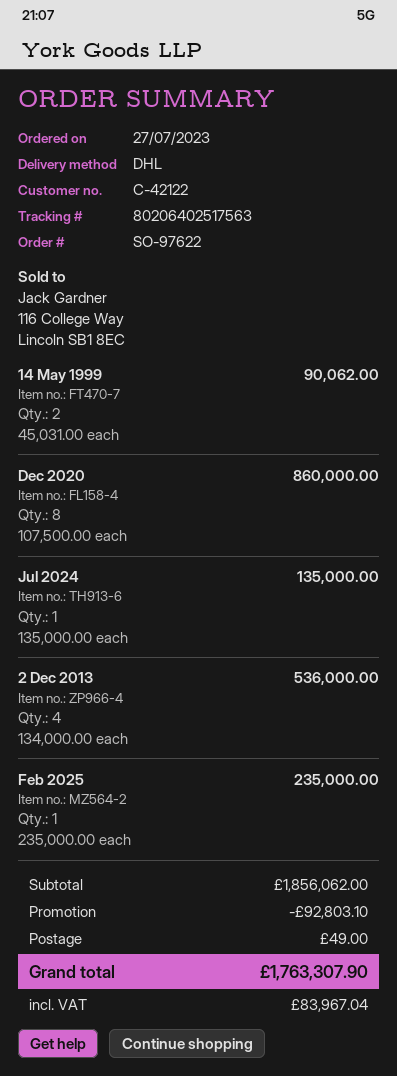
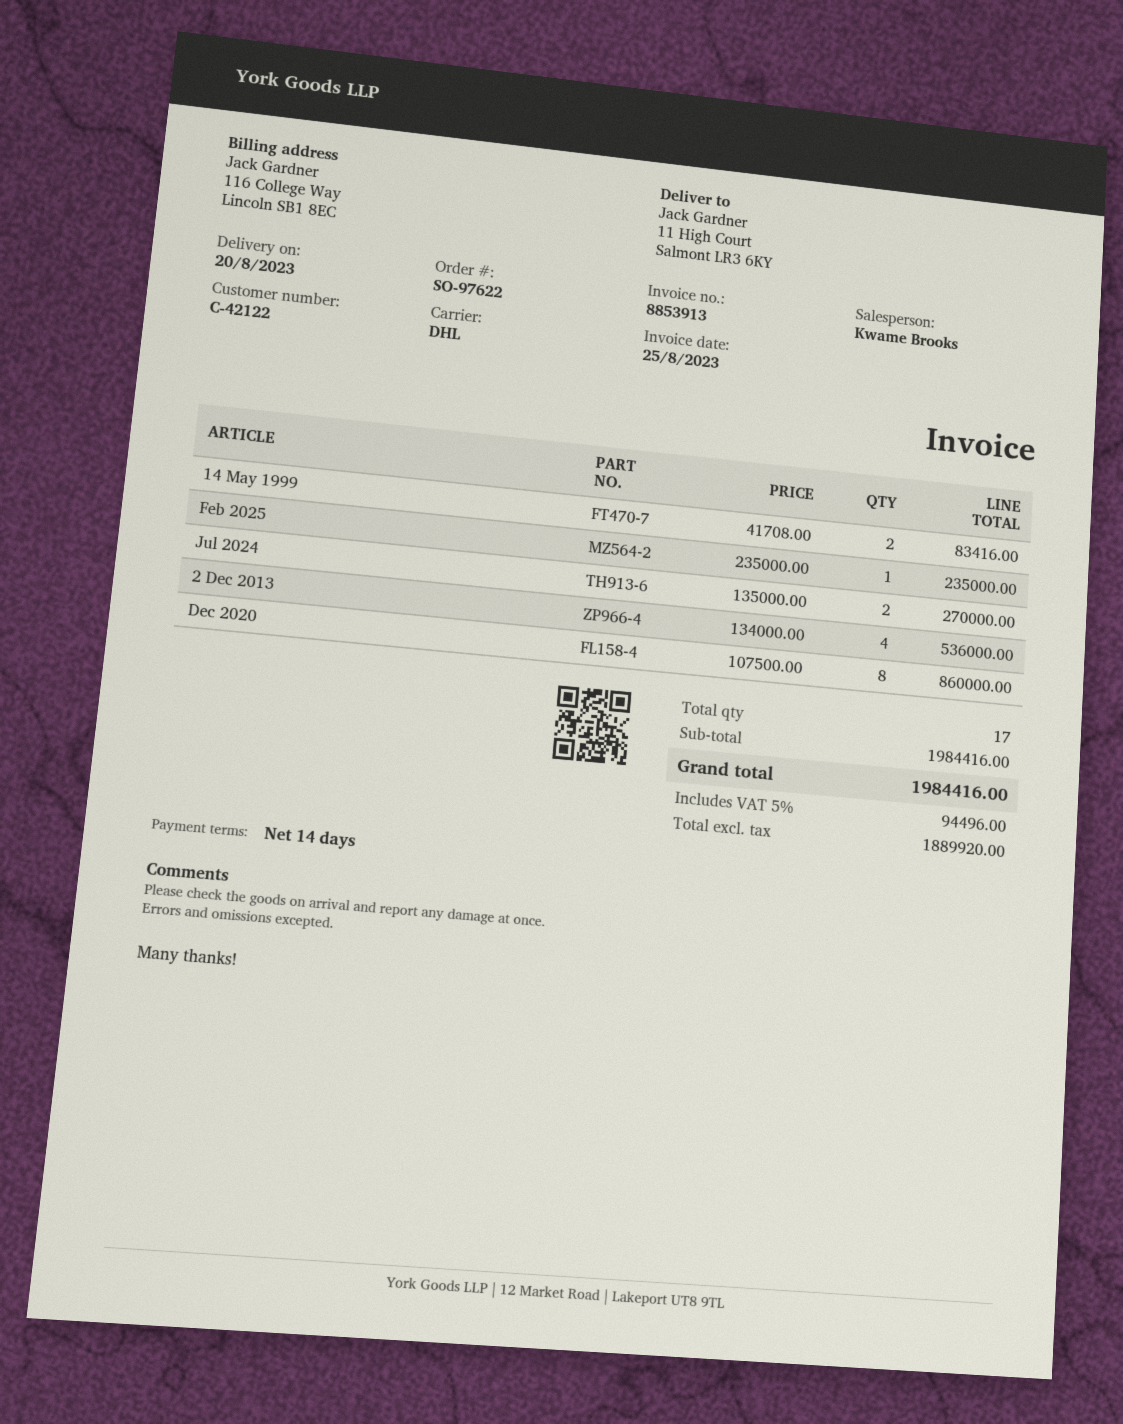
14 May 1999: 2 x 45031.00 = 90062.00 -> 2 x 41708.00 = 83416.00
Jul 2024: 1 x 135000.00 = 135000.00 -> 2 x 135000.00 = 270000.00
subtotal: 1856062.00 -> 1984416.00
discount: 92803.10 -> none
shipping: 49.00 -> none
tax: 83967.04 -> 94496.00
total: 1763307.90 -> 1984416.00

